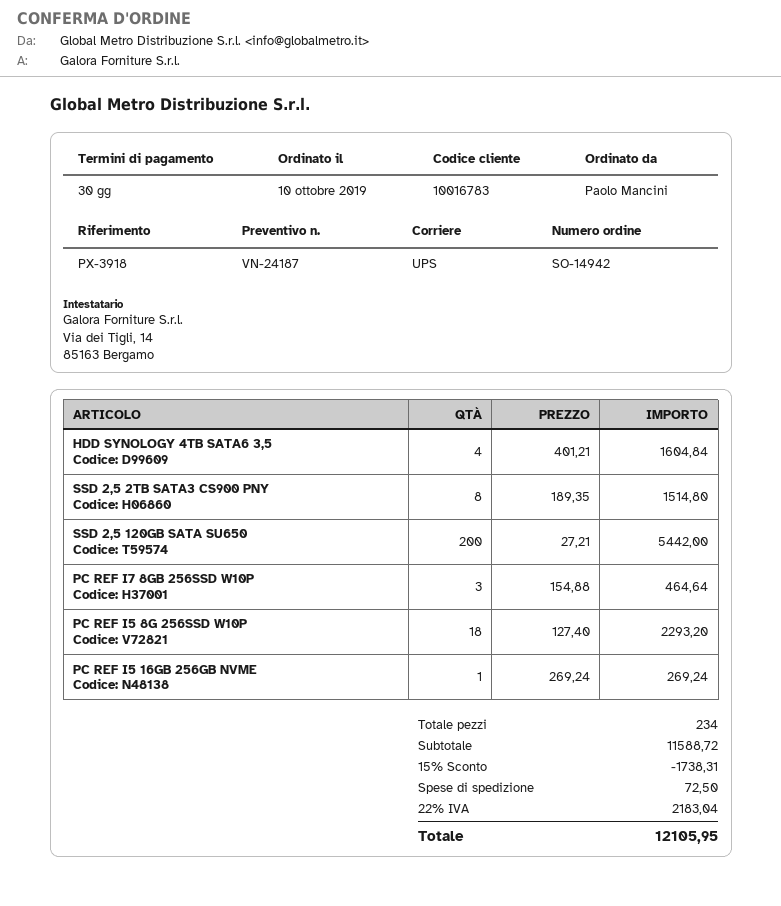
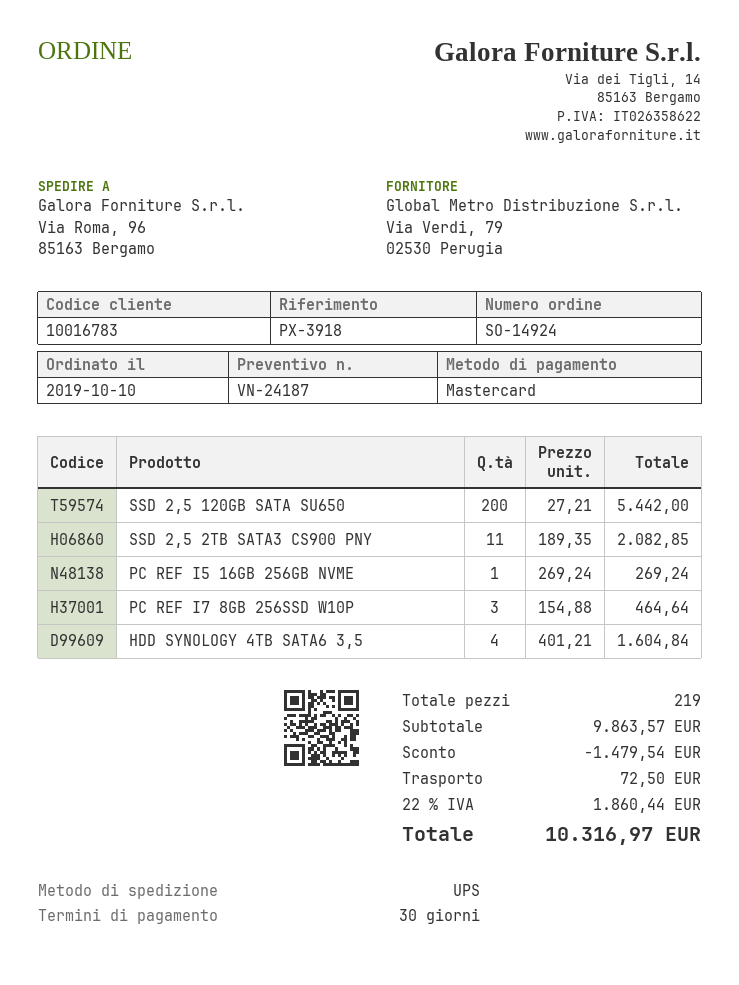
order number: SO-14942 -> SO-14924
SSD 2,5 2TB SATA3 CS900 PNY: 8 x 189.35 = 1514.80 -> 11 x 189.35 = 2082.85
PC REF I5 8G 256SSD W10P: 18 x 127.40 = 2293.20 -> none
total quantity: 234 -> 219
subtotal: 11588.72 -> 9863.57
discount: 1738.31 -> 1479.54
tax: 22% = 2183.04 -> 22% = 1860.44
total: 12105.95 -> 10316.97

